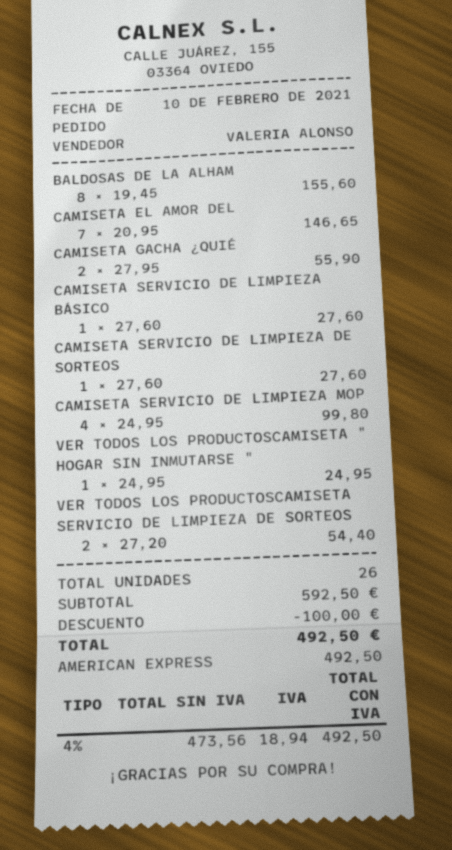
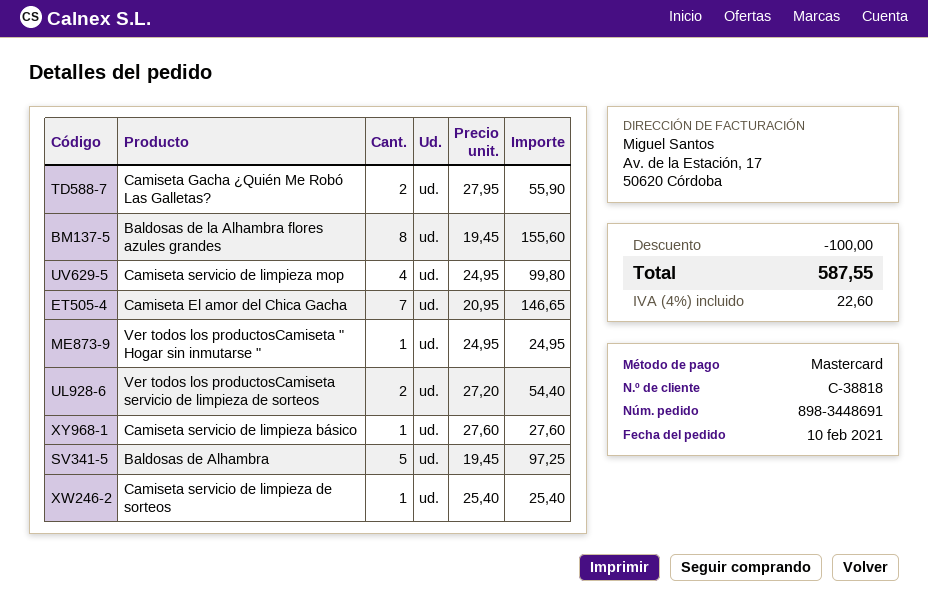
payment method: American Express -> Mastercard
CAMISETA SERVICIO DE LIMPIEZA DE SORTEOS: 1 x 27.60 = 27.60 -> 1 x 25.40 = 25.40
Baldosas de Alhambra: none -> 5 x 19.45 = 97.25
tax: 4% = 18.94 -> 4% = 22.60
total: 492.50 -> 587.55

